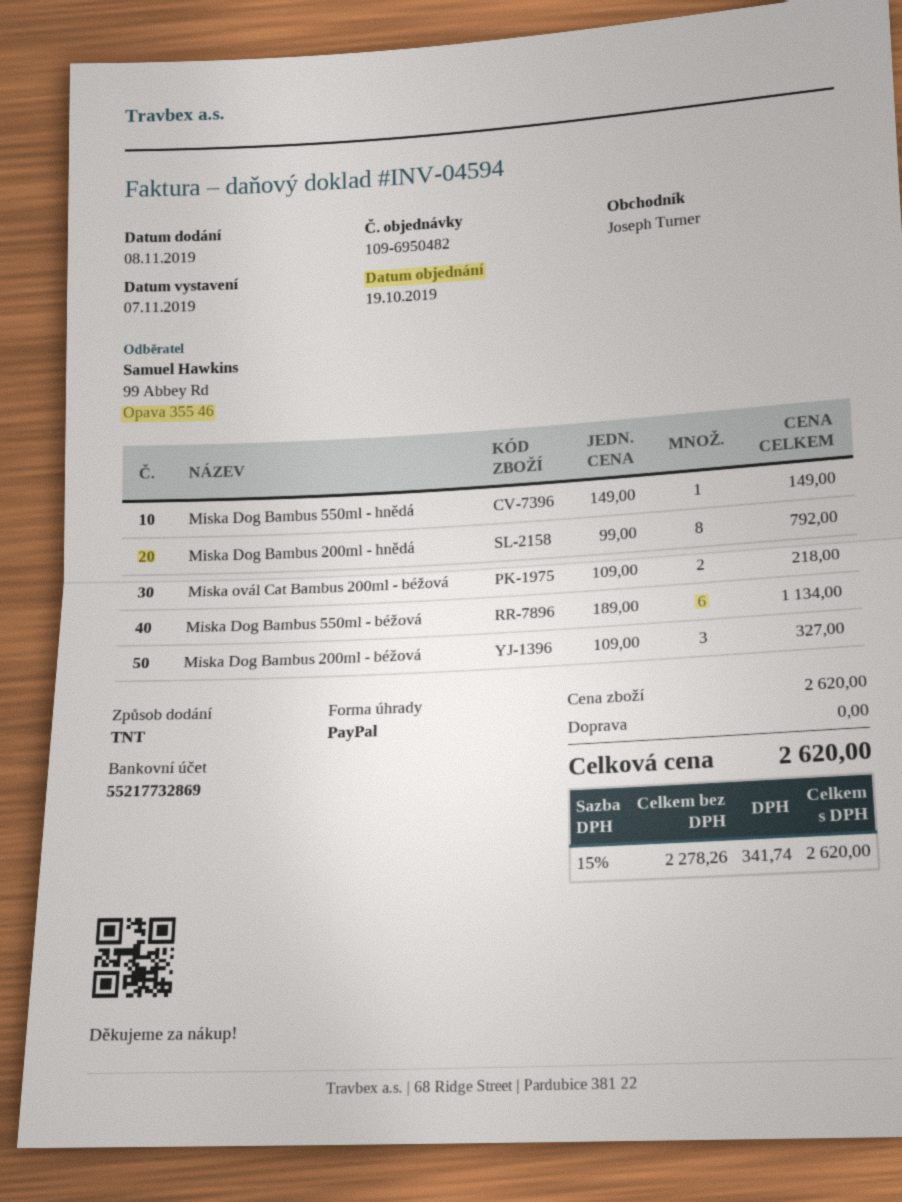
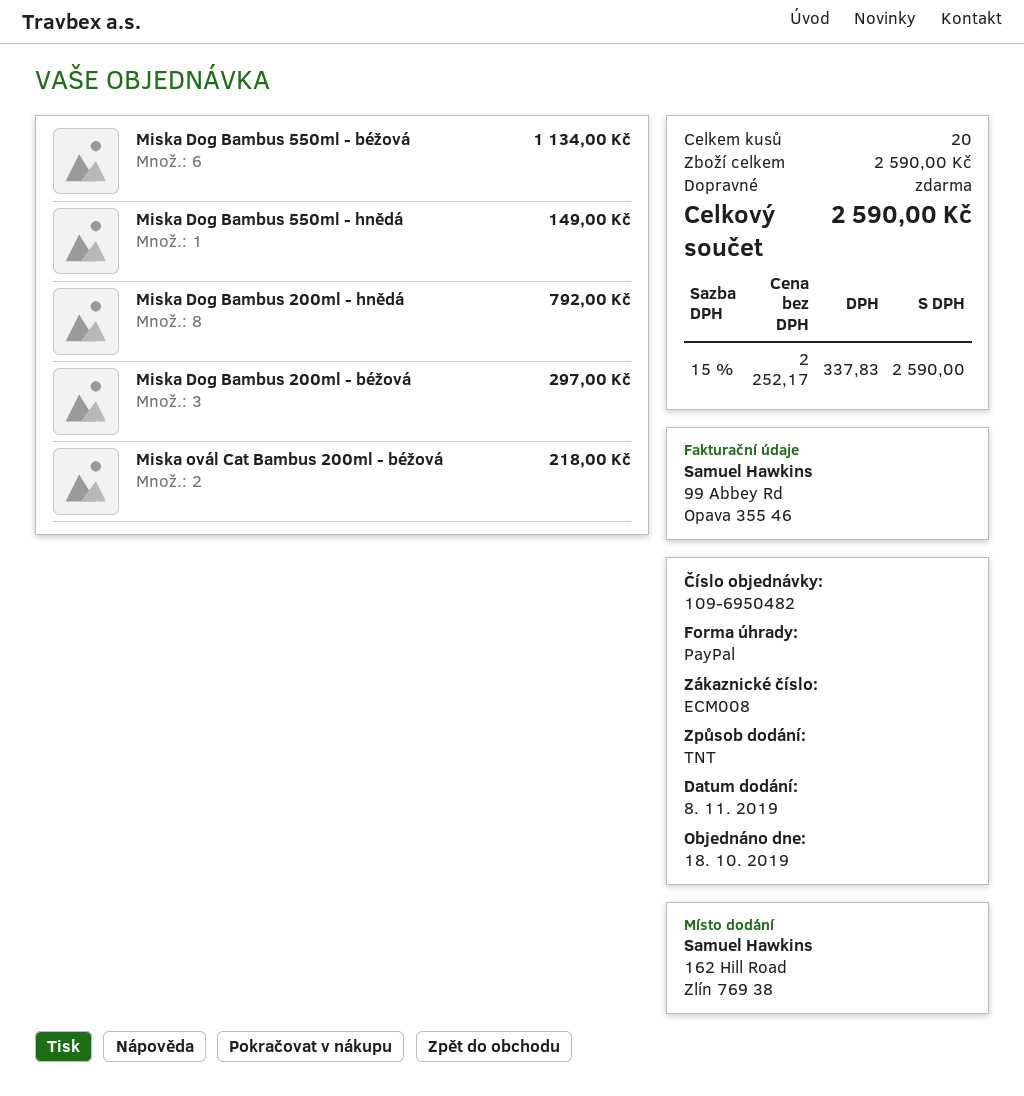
order date: 2019-10-19 -> 2019-10-18
Miska Dog Bambus 200ml - béžová: 3 for 327.00 -> 3 for 297.00
subtotal: 2620.00 -> 2590.00
net: 2278.26 -> 2252.17
tax: 15% = 341.74 -> 15% = 337.83
total: 2620.00 -> 2590.00

